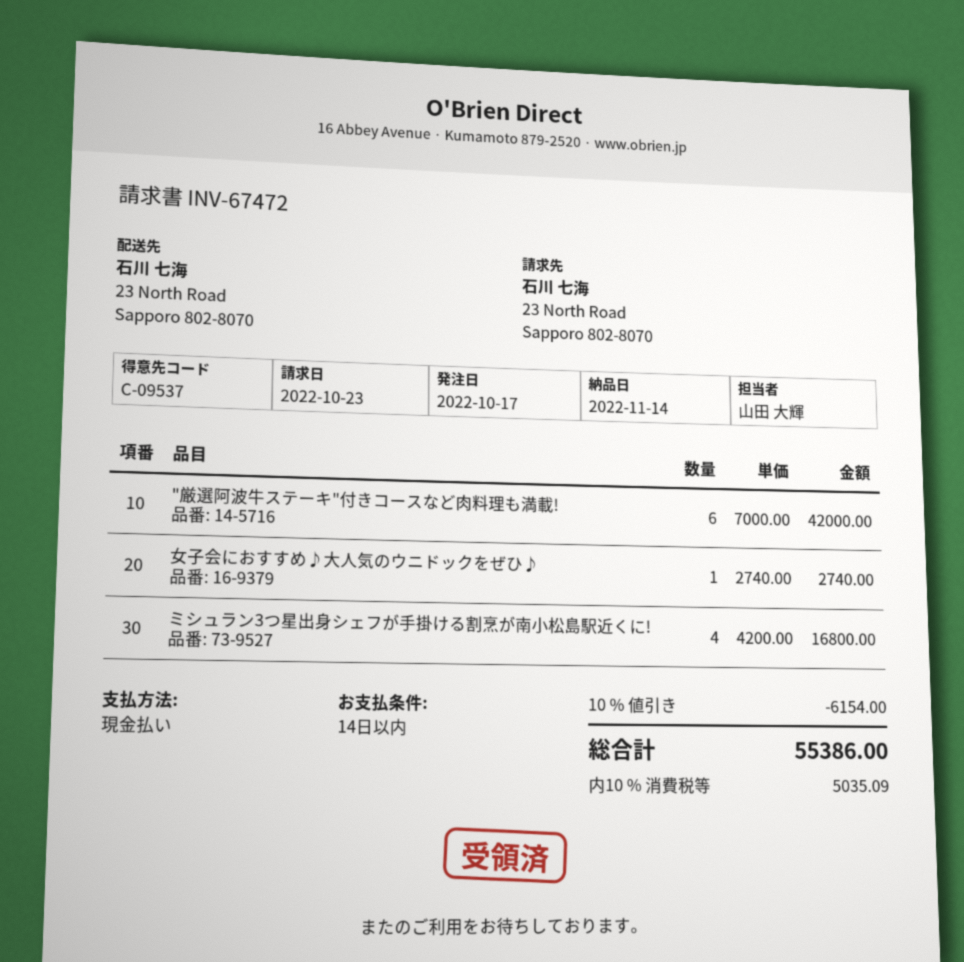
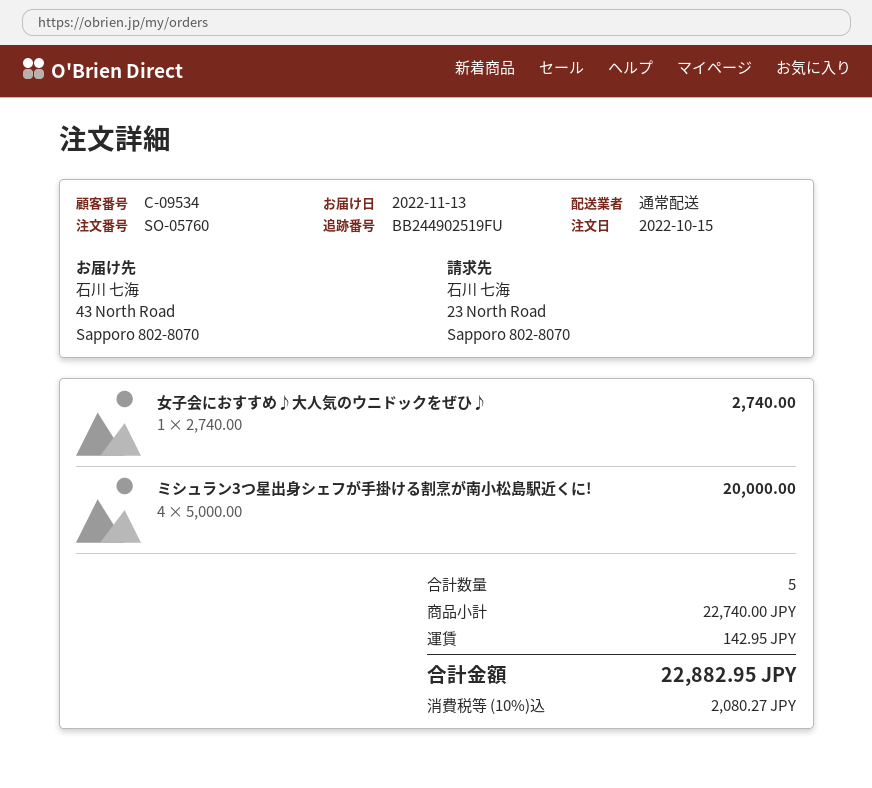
order date: 2022-10-17 -> 2022-10-15
delivery date: 2022-11-14 -> 2022-11-13
customer number: C-09537 -> C-09534
ship to: 23 North Road, Sapporo 802-8070 -> 43 North Road, Sapporo 802-8070
"厳選阿波牛ステーキ"付きコースなど肉料理も満載!: 6 x 7000.00 = 42000.00 -> none
ミシュラン3つ星出身シェフが手掛ける割烹が南小松島駅近くに!: 4 x 4200.00 = 16800.00 -> 4 x 5000.00 = 20000.00
discount: 10% = 6154.00 -> none
shipping: none -> 142.95
tax: 10% = 5035.09 -> 10% = 2080.27
total: 55386.00 -> 22882.95

